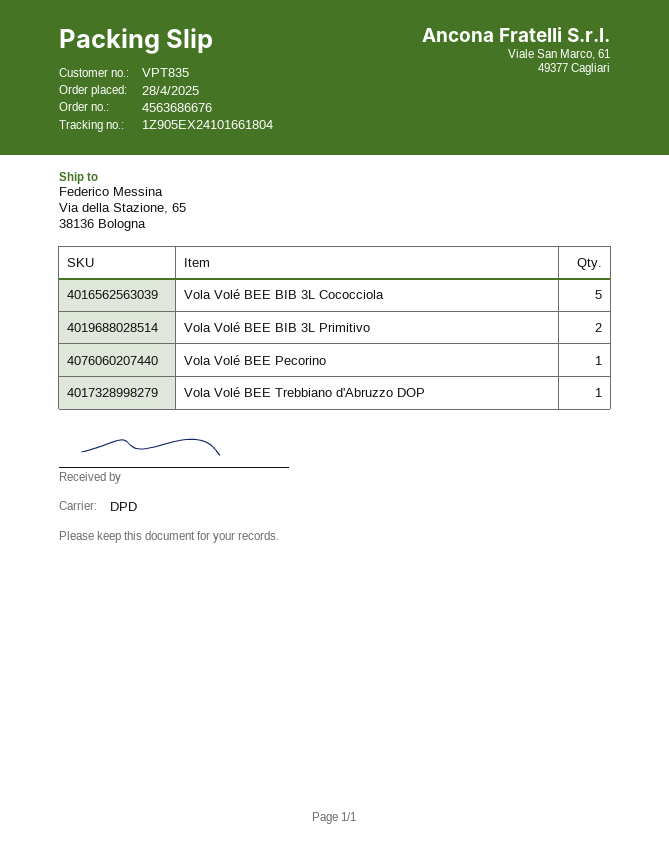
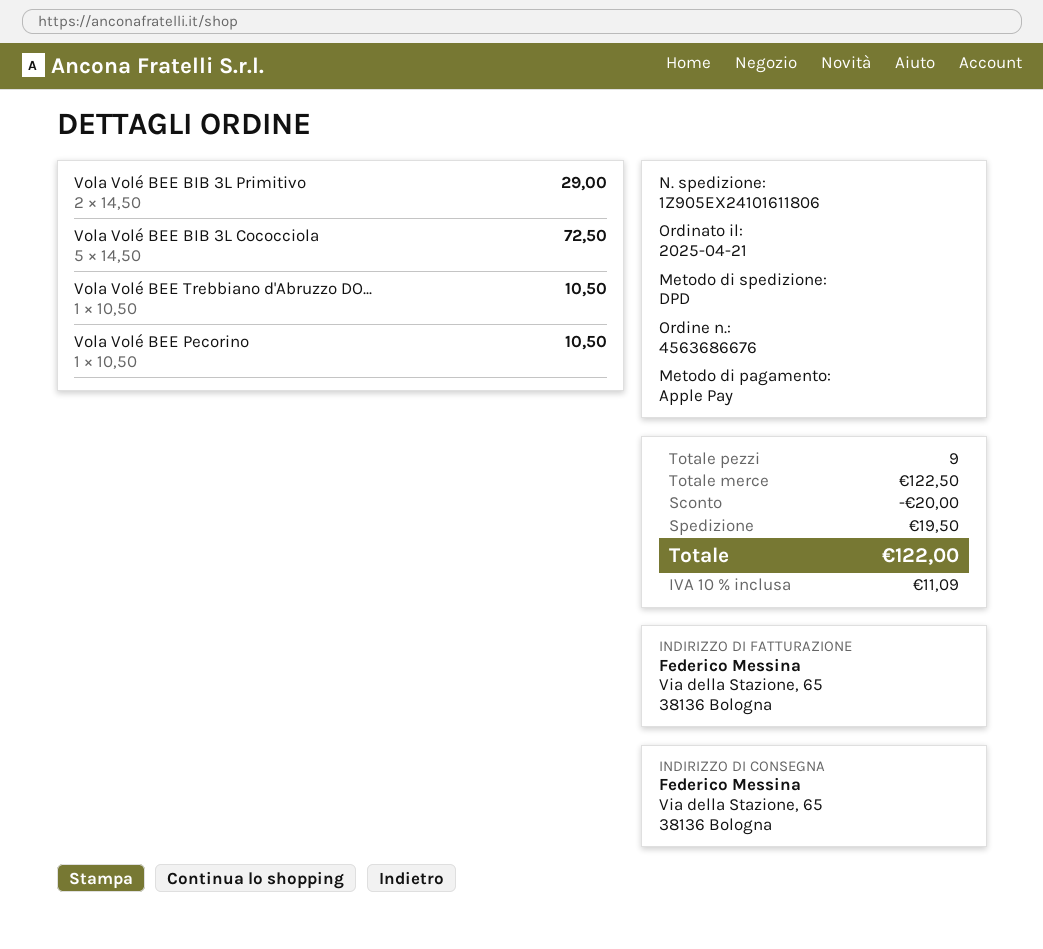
order date: 2025-04-28 -> 2025-04-21
tracking number: 1Z905EX24101661804 -> 1Z905EX24101611806

